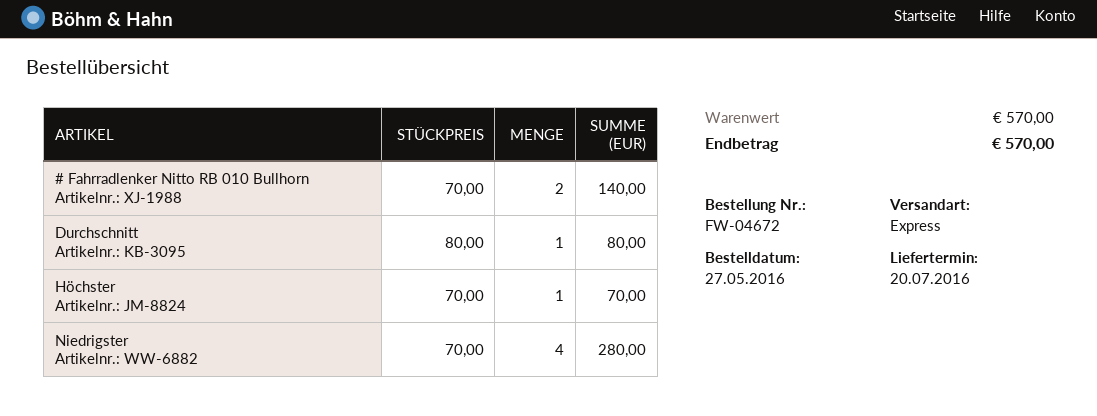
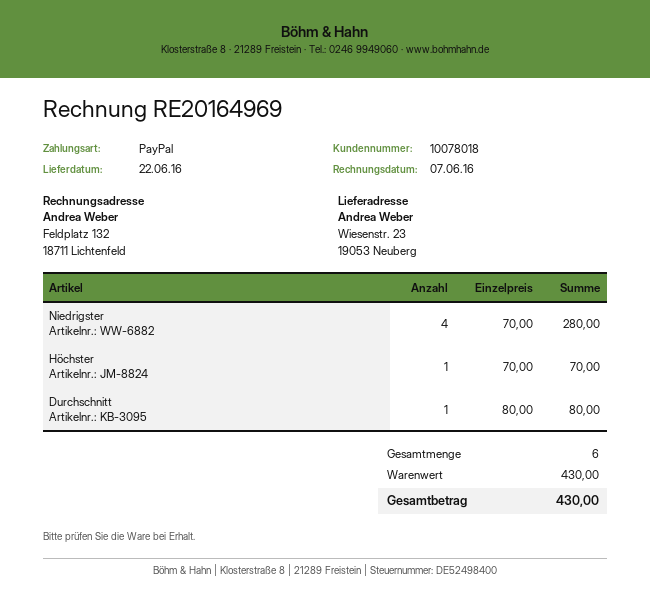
delivery date: 2016-07-20 -> 2016-06-22
# Fahrradlenker Nitto RB 010 Bullhorn: 2 x 70.00 = 140.00 -> none
subtotal: 570.00 -> 430.00
total: 570.00 -> 430.00

